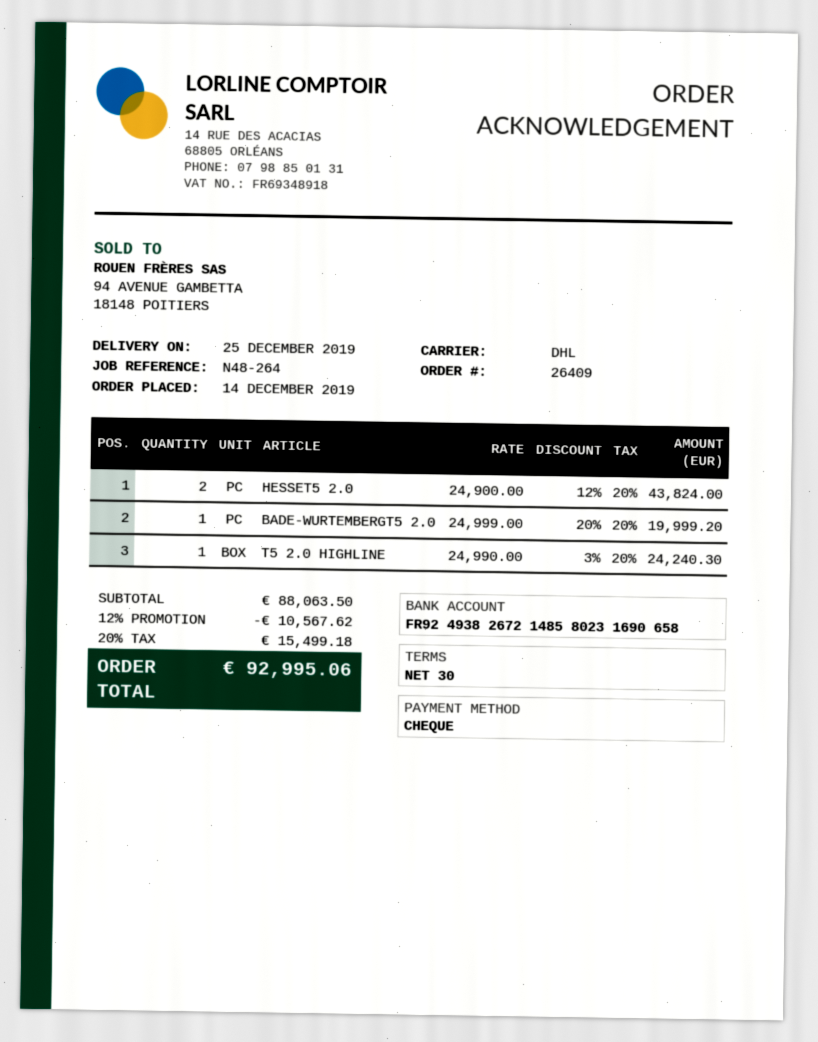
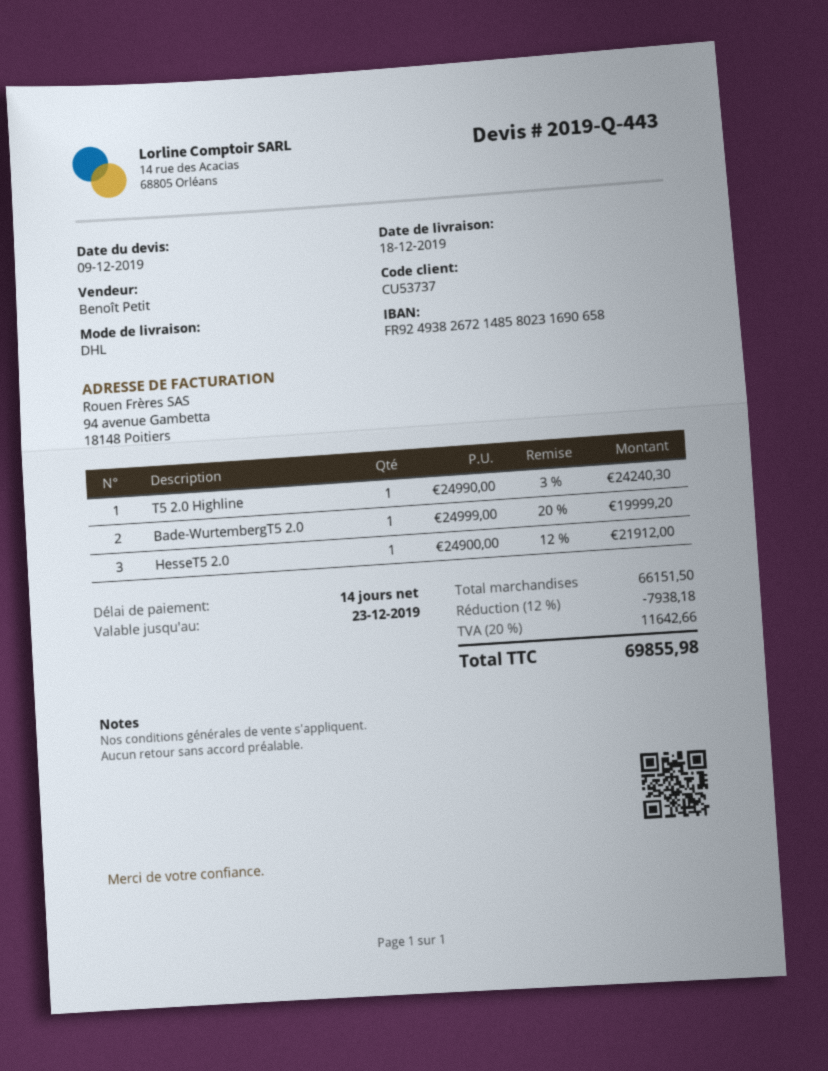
delivery date: 2019-12-25 -> 2019-12-18
payment terms: 30 days -> 14 days
HESSET5 2.0: 2 x 24900.00 - 12% = 43824.00 -> 1 x 24900.00 - 12% = 21912.00
subtotal: 88063.50 -> 66151.50
discount: 12% = 10567.62 -> 12% = 7938.18
tax: 20% = 15499.18 -> 20% = 11642.66
total: 92995.06 -> 69855.98

